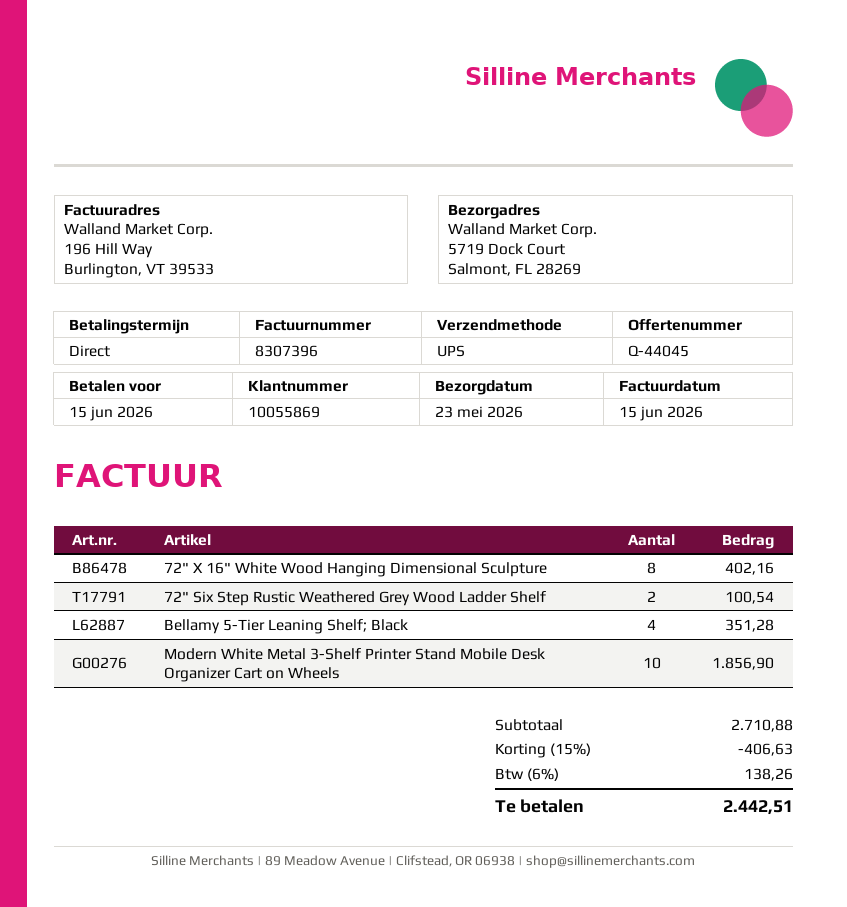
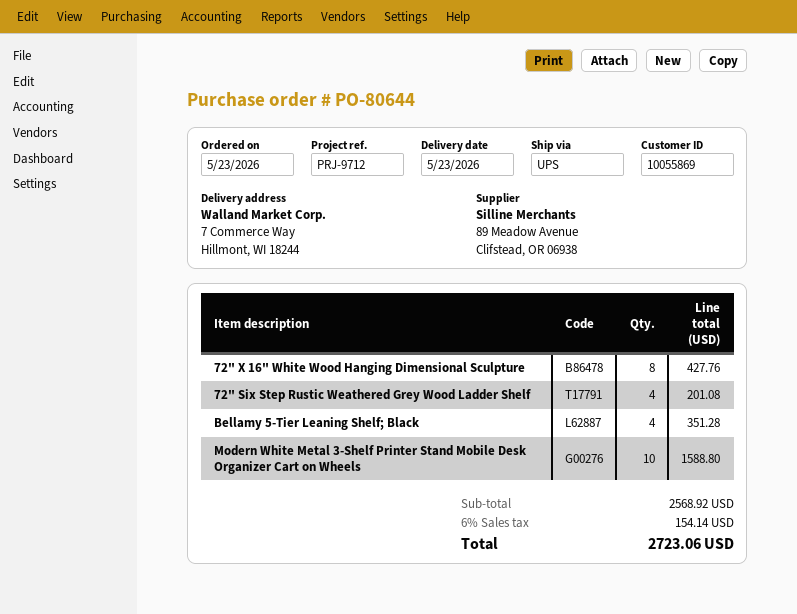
ship to: 5719 Dock Court, Salmont, FL 28269 -> 7 Commerce Way, Hillmont, WI 18244
72" X 16" White Wood Hanging Dimensional Sculpture: 8 for 402.16 -> 8 for 427.76
72" Six Step Rustic Weathered Grey Wood Ladder Shelf: 2 for 100.54 -> 4 for 201.08
Modern White Metal 3-Shelf Printer Stand Mobile Desk Organizer Cart on Wheels: 10 for 1856.90 -> 10 for 1588.80
subtotal: 2710.88 -> 2568.92
discount: 15% = 406.63 -> none
tax: 6% = 138.26 -> 6% = 154.14
total: 2442.51 -> 2723.06

